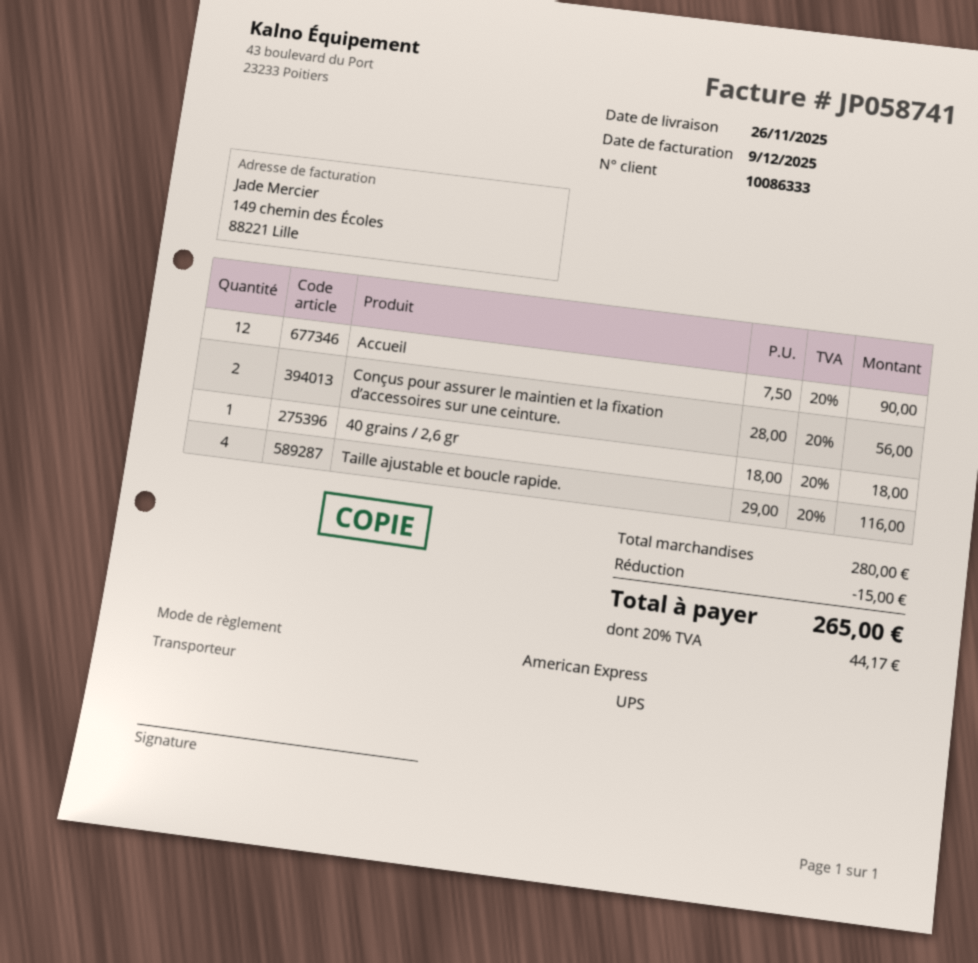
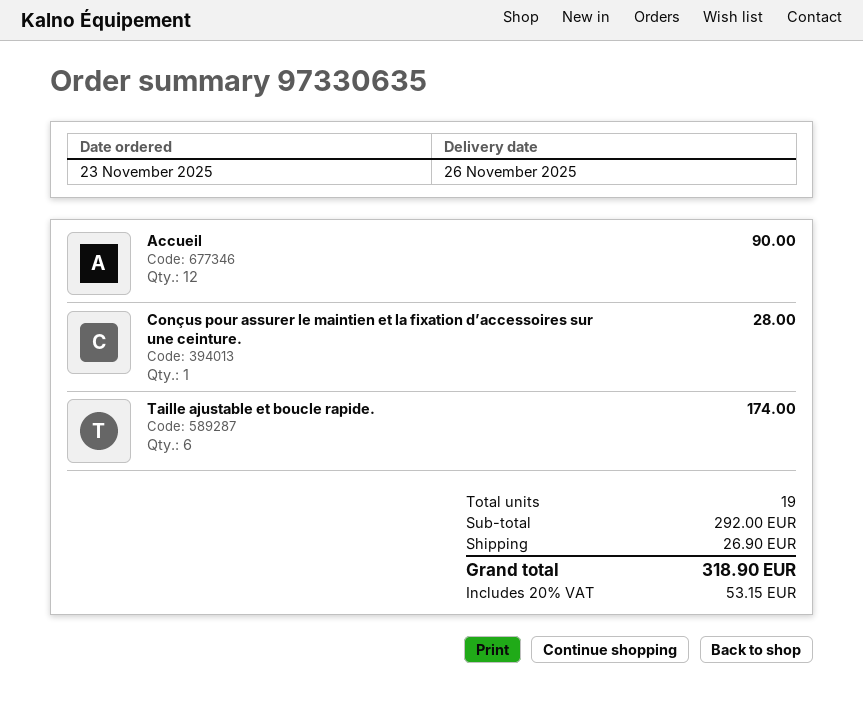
Conçus pour assurer le maintien et la fixation d’accessoires sur une ceinture.: 2 for 56.00 -> 1 for 28.00
40 grains / 2,6 gr: 1 for 18.00 -> none
Taille ajustable et boucle rapide.: 4 for 116.00 -> 6 for 174.00
subtotal: 280.00 -> 292.00
discount: 15.00 -> none
shipping: none -> 26.90
tax: 20% = 44.17 -> 20% = 53.15
total: 265.00 -> 318.90

